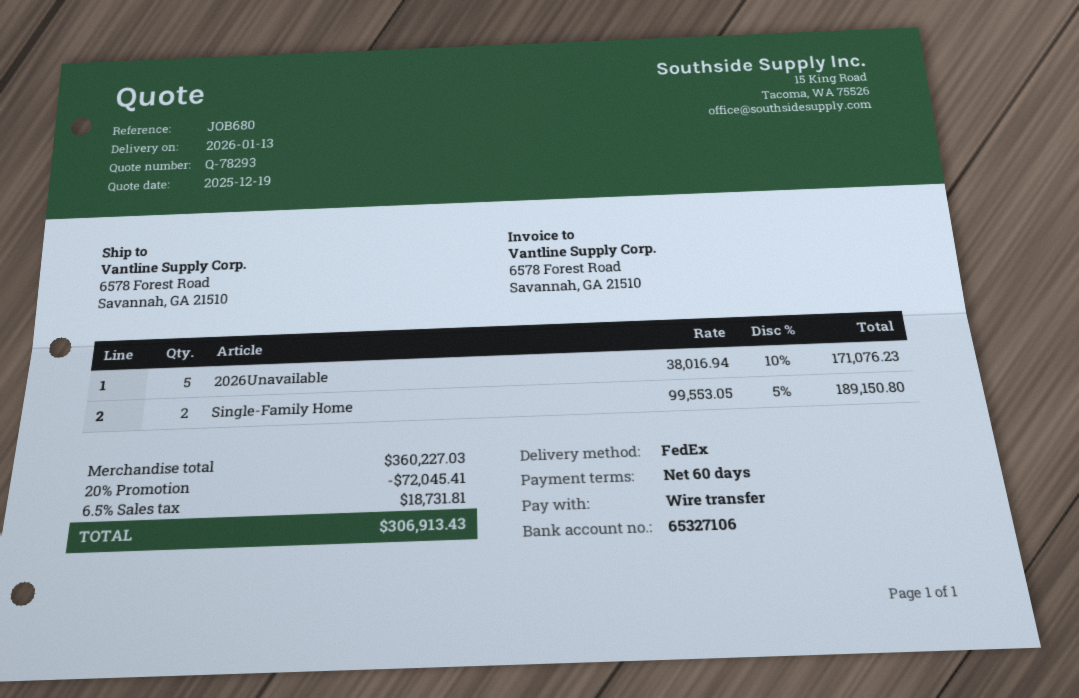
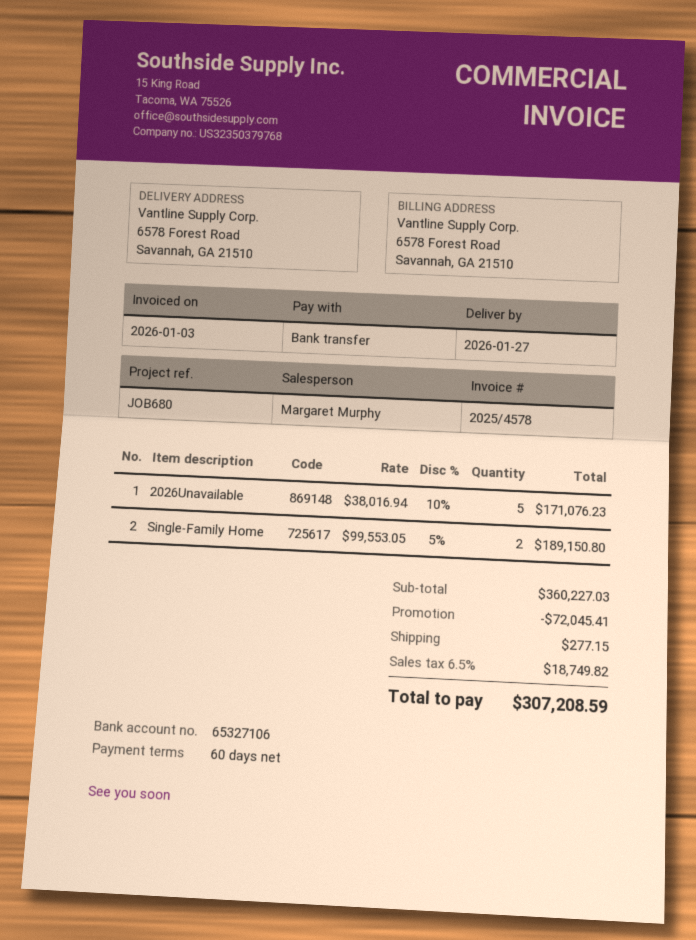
delivery date: 2026-01-13 -> 2026-01-27
shipping: none -> 277.15
tax: 6.5% = 18731.81 -> 6.5% = 18749.82
total: 306913.43 -> 307208.59

